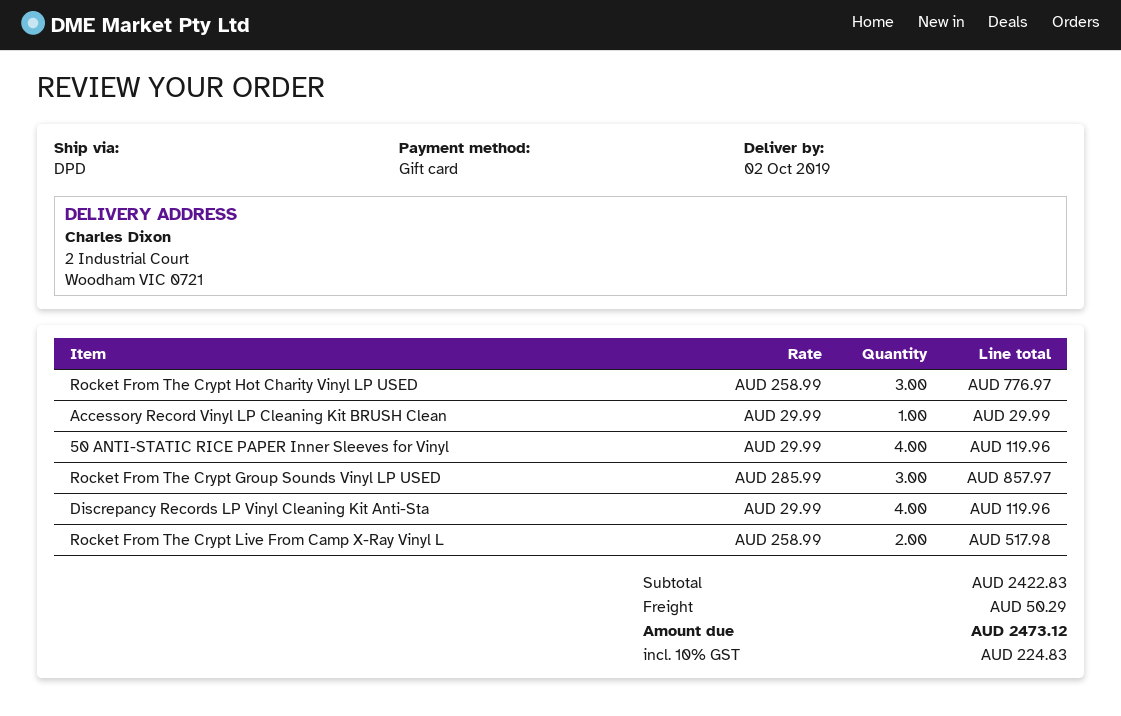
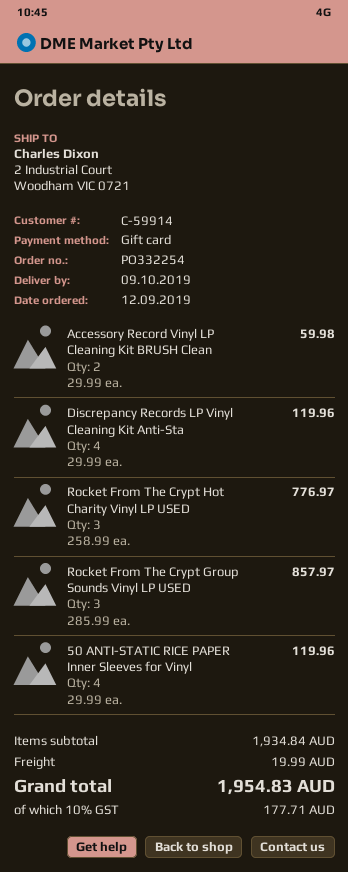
delivery date: 2019-10-02 -> 2019-10-09
Accessory Record Vinyl LP Cleaning Kit BRUSH Clean: 1 x 29.99 = 29.99 -> 2 x 29.99 = 59.98
Rocket From The Crypt Live From Camp X-Ray Vinyl L: 2 x 258.99 = 517.98 -> none
subtotal: 2422.83 -> 1934.84
shipping: 50.29 -> 19.99
tax: 10% = 224.83 -> 10% = 177.71
total: 2473.12 -> 1954.83

